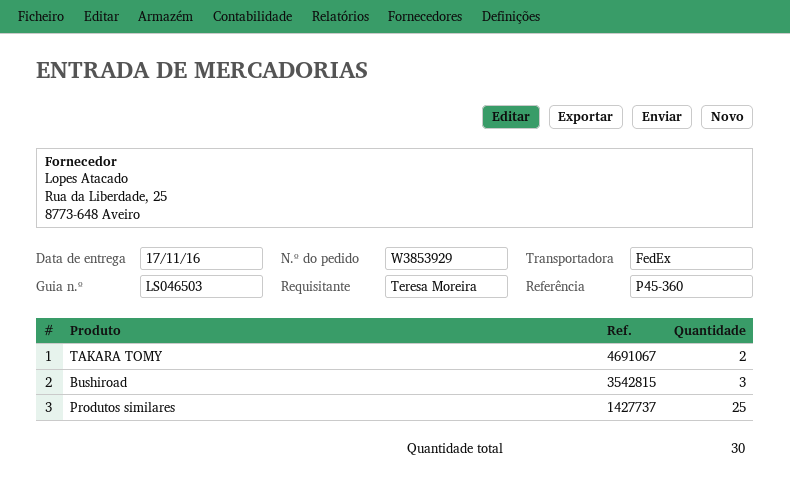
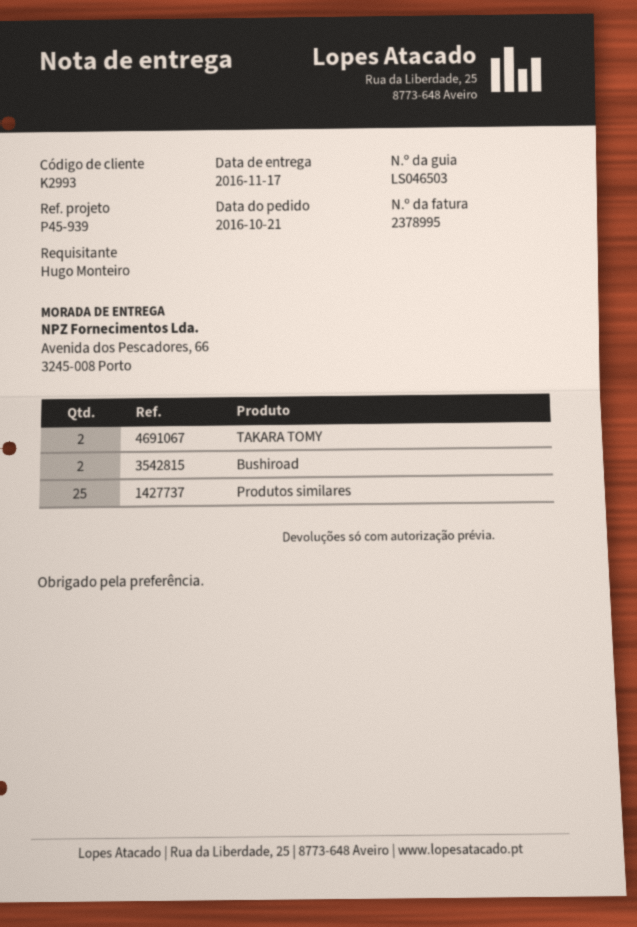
reference: P45-360 -> P45-939
ordered by: Teresa Moreira -> Hugo Monteiro
Bushiroad: 3 -> 2

